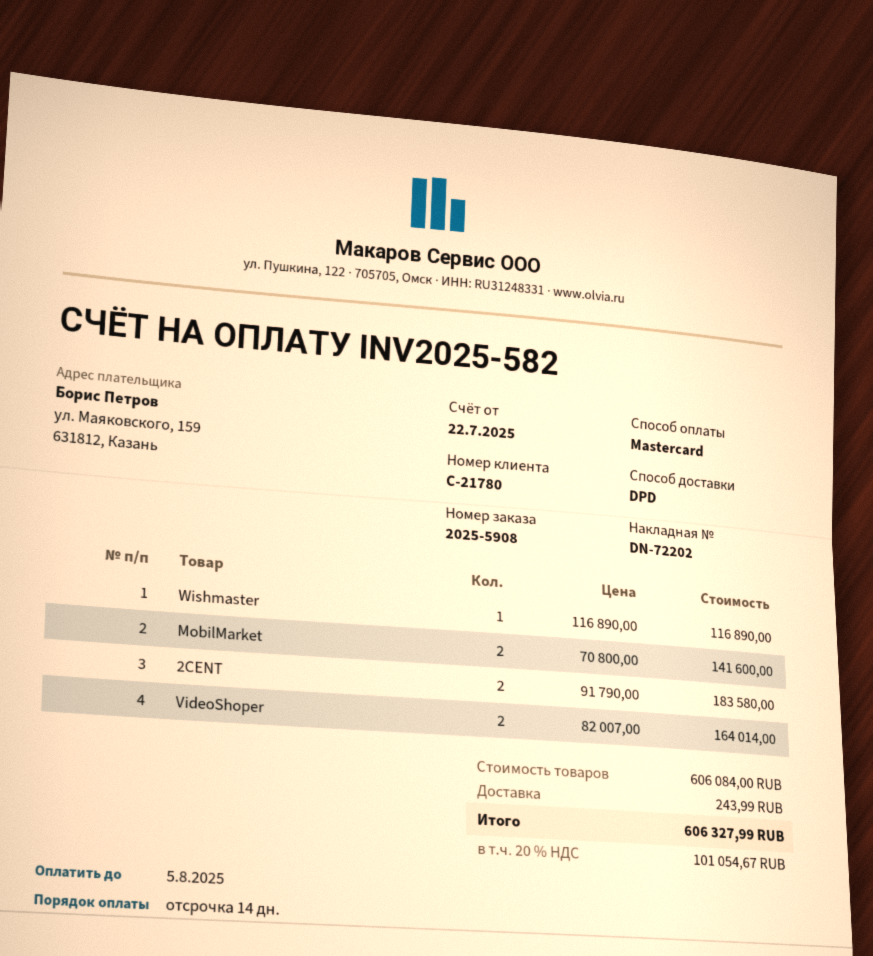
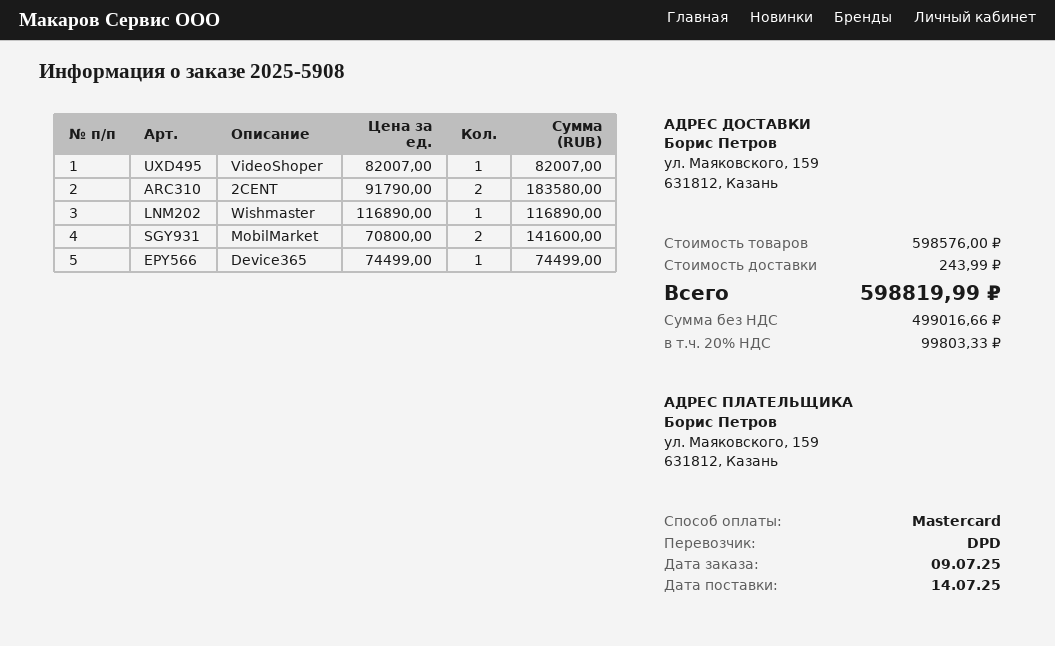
VideoShoper: 2 x 82007.00 = 164014.00 -> 1 x 82007.00 = 82007.00
Device365: none -> 1 x 74499.00 = 74499.00
subtotal: 606084.00 -> 598576.00
tax: 20% = 101054.67 -> 20% = 99803.33
total: 606327.99 -> 598819.99

